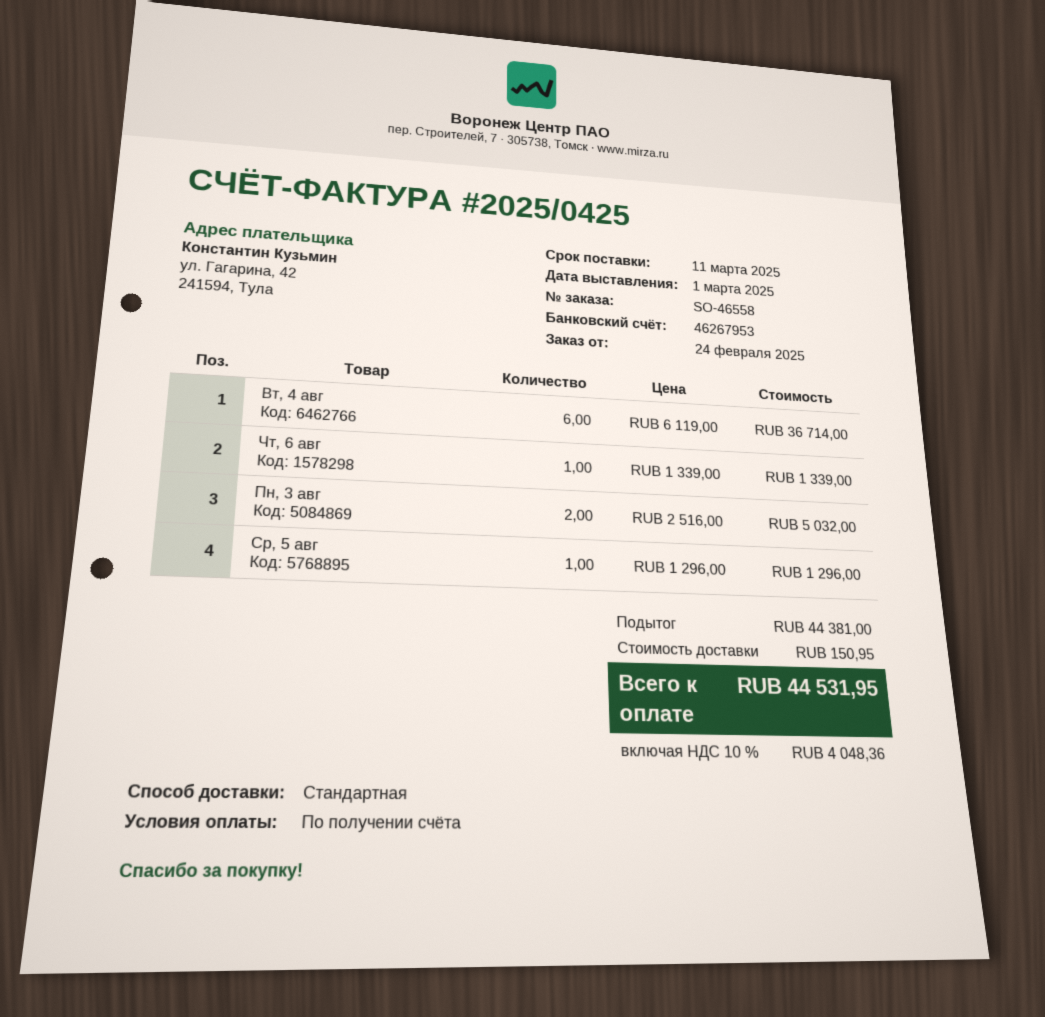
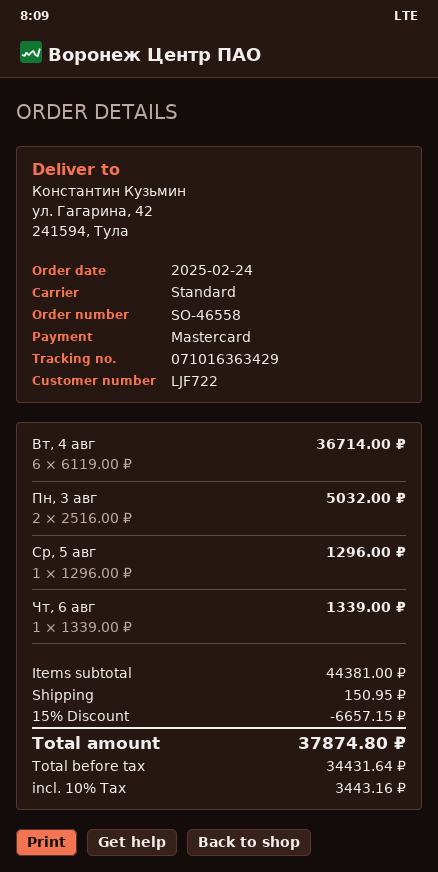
discount: none -> 15% = 6657.15
tax: 10% = 4048.36 -> 10% = 3443.16
total: 44531.95 -> 37874.80

